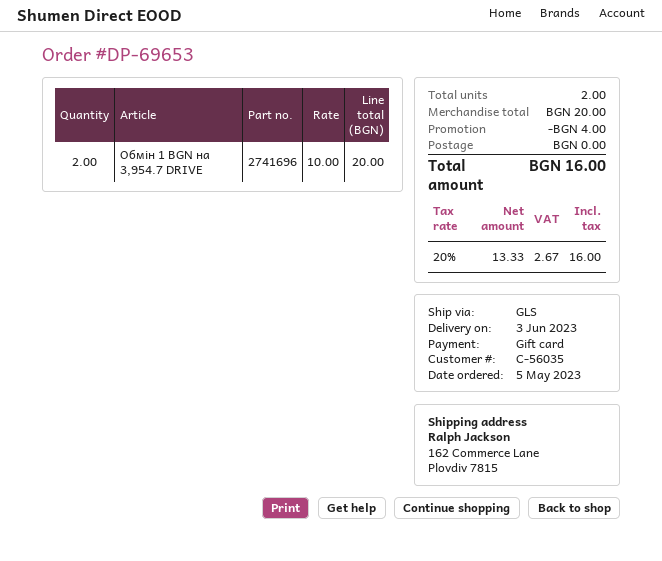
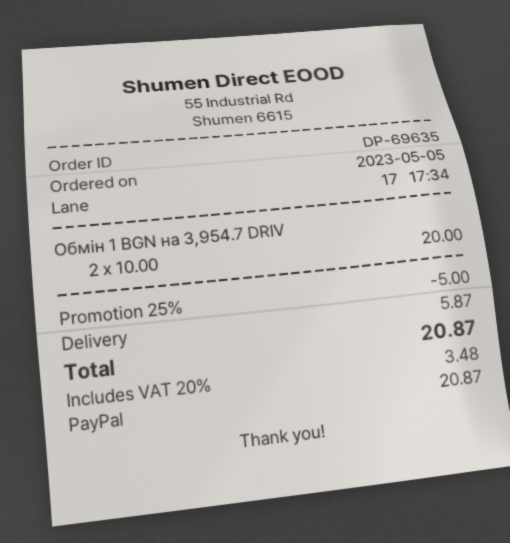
order number: DP-69653 -> DP-69635
payment method: gift card -> PayPal
discount: 4.00 -> 5.00
shipping: 0.00 -> 5.87
tax: 20% = 2.67 -> 20% = 3.48
total: 16.00 -> 20.87

